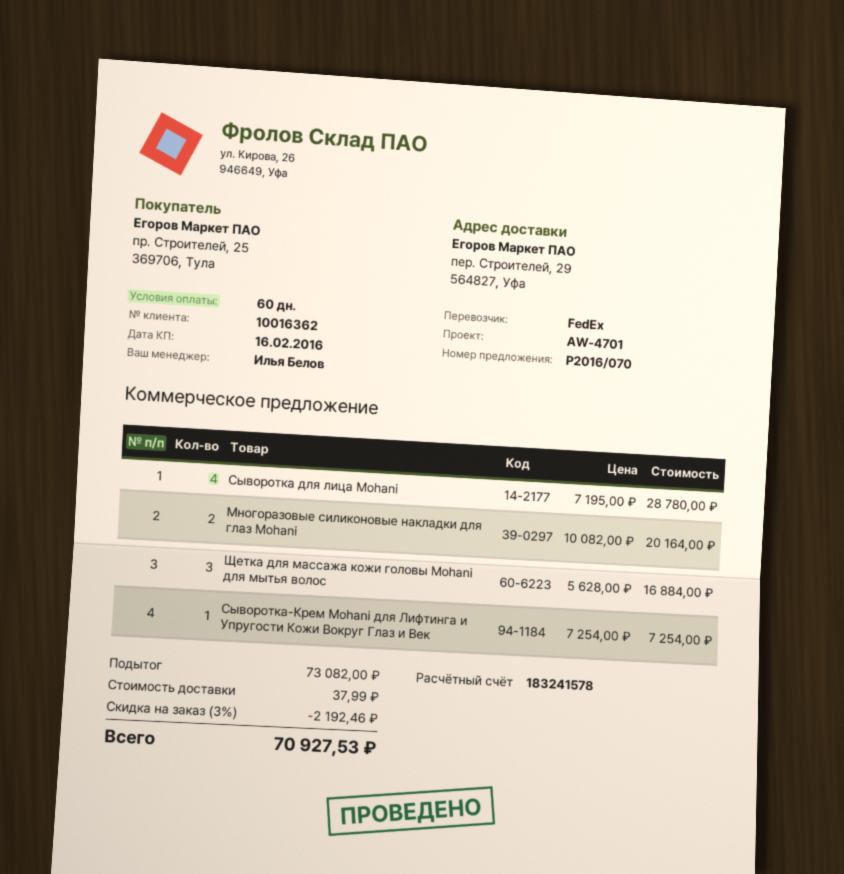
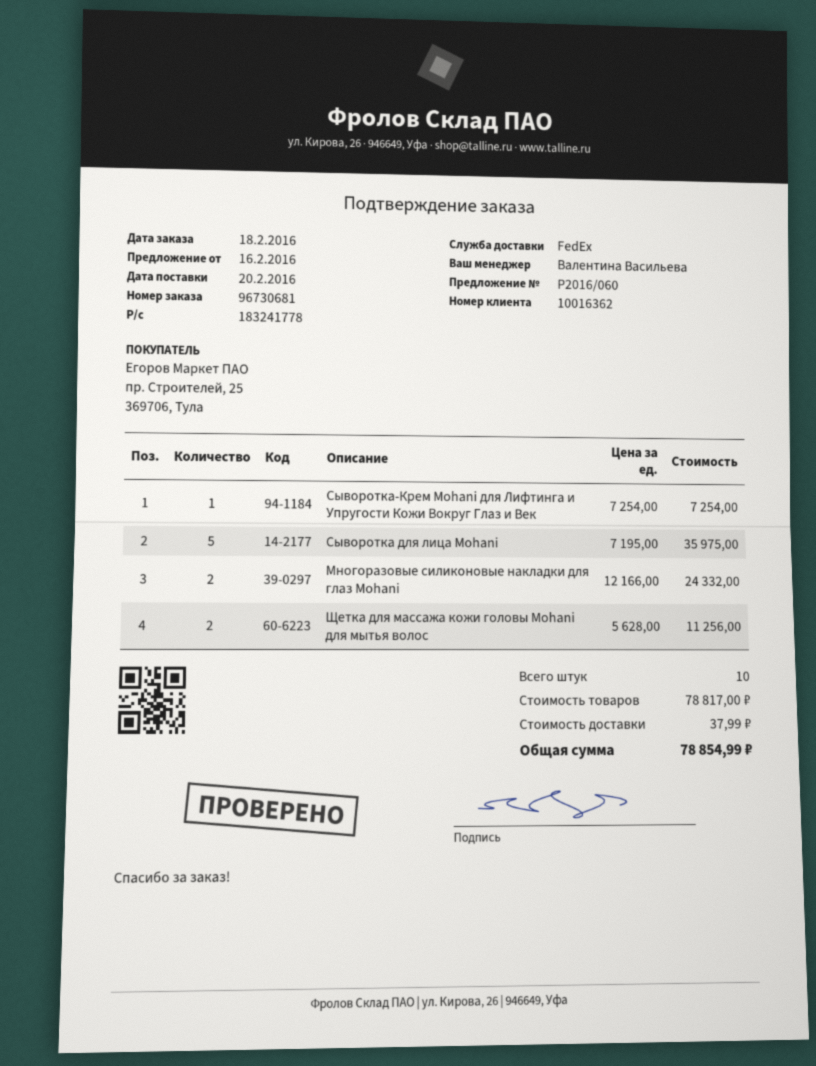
quote number: P2016/070 -> P2016/060
sales rep: Илья Белов -> Валентина Васильева
bank account: 183241578 -> 183241778
Сыворотка для лица Mohani: 4 x 7195.00 = 28780.00 -> 5 x 7195.00 = 35975.00
Многоразовые силиконовые накладки для глаз Mohani: 2 x 10082.00 = 20164.00 -> 2 x 12166.00 = 24332.00
Щетка для массажа кожи головы Mohani для мытья волос: 3 x 5628.00 = 16884.00 -> 2 x 5628.00 = 11256.00
subtotal: 73082.00 -> 78817.00
discount: 3% = 2192.46 -> none
total: 70927.53 -> 78854.99

